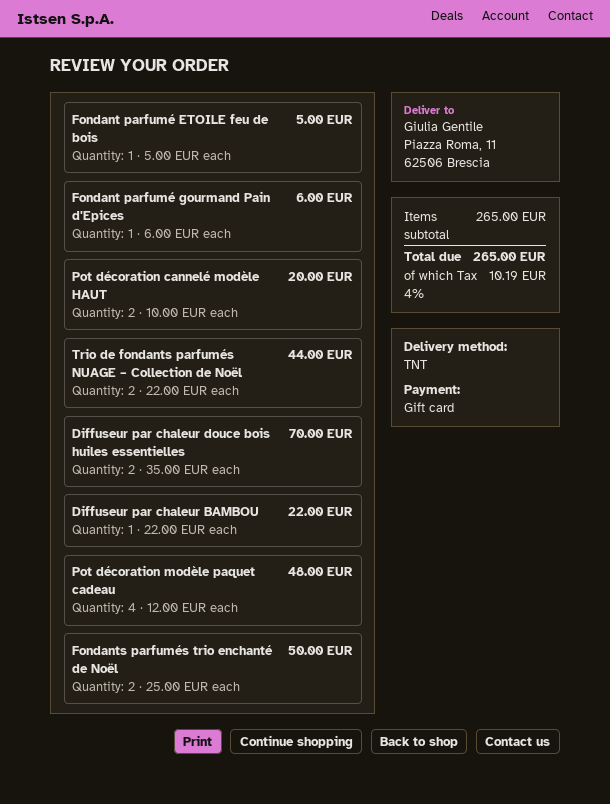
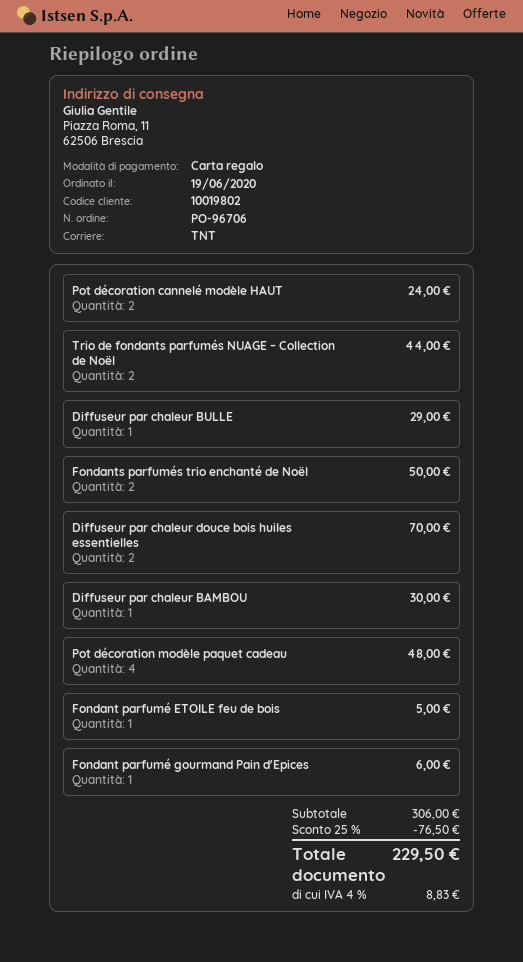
Pot décoration cannelé modèle HAUT: 2 for 20.00 -> 2 for 24.00
Diffuseur par chaleur BAMBOU: 1 for 22.00 -> 1 for 30.00
Diffuseur par chaleur BULLE: none -> 1 for 29.00
subtotal: 265.00 -> 306.00
discount: none -> 25% = 76.50
tax: 4% = 10.19 -> 4% = 8.83
total: 265.00 -> 229.50

